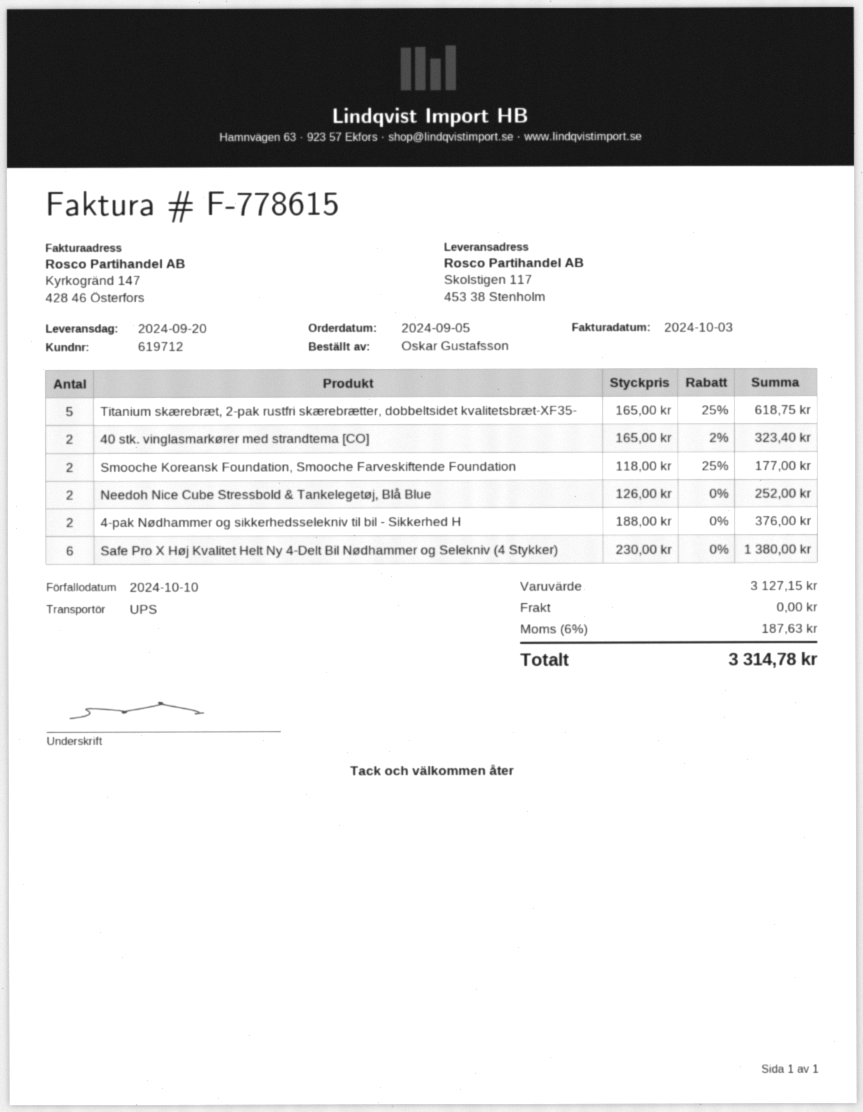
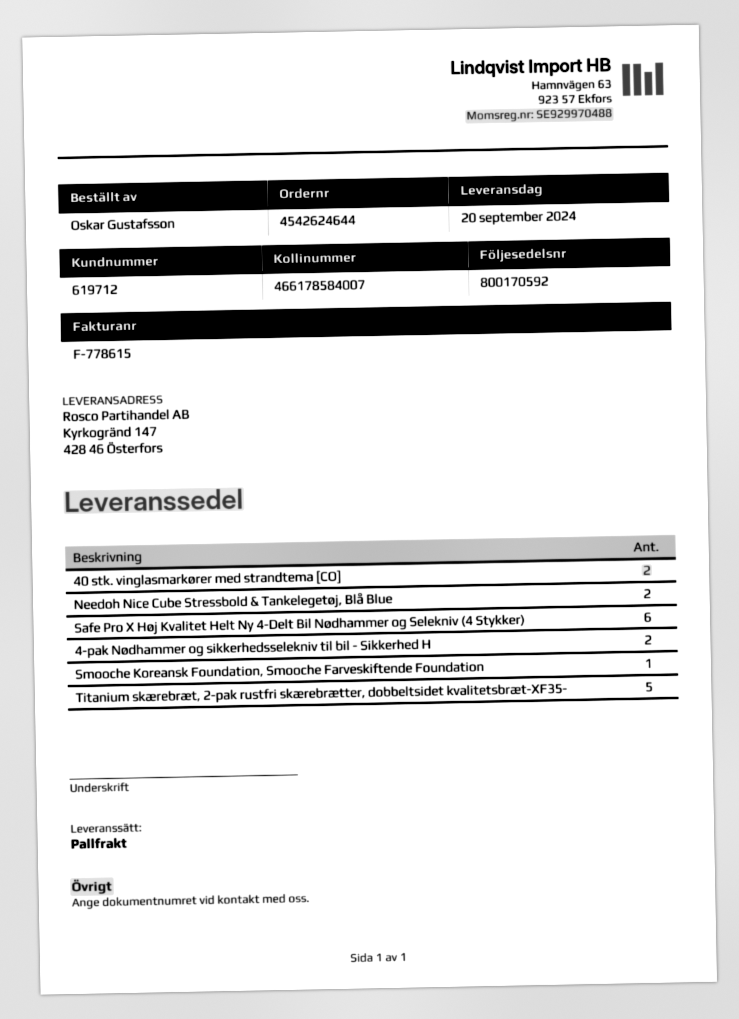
shipping method: UPS -> pallet freight
ship to: Skolstigen 117, 453 38 Stenholm -> Kyrkogränd 147, 428 46 Österfors
Smooche Koreansk Foundation, Smooche Farveskiftende Foundation: 2 -> 1

